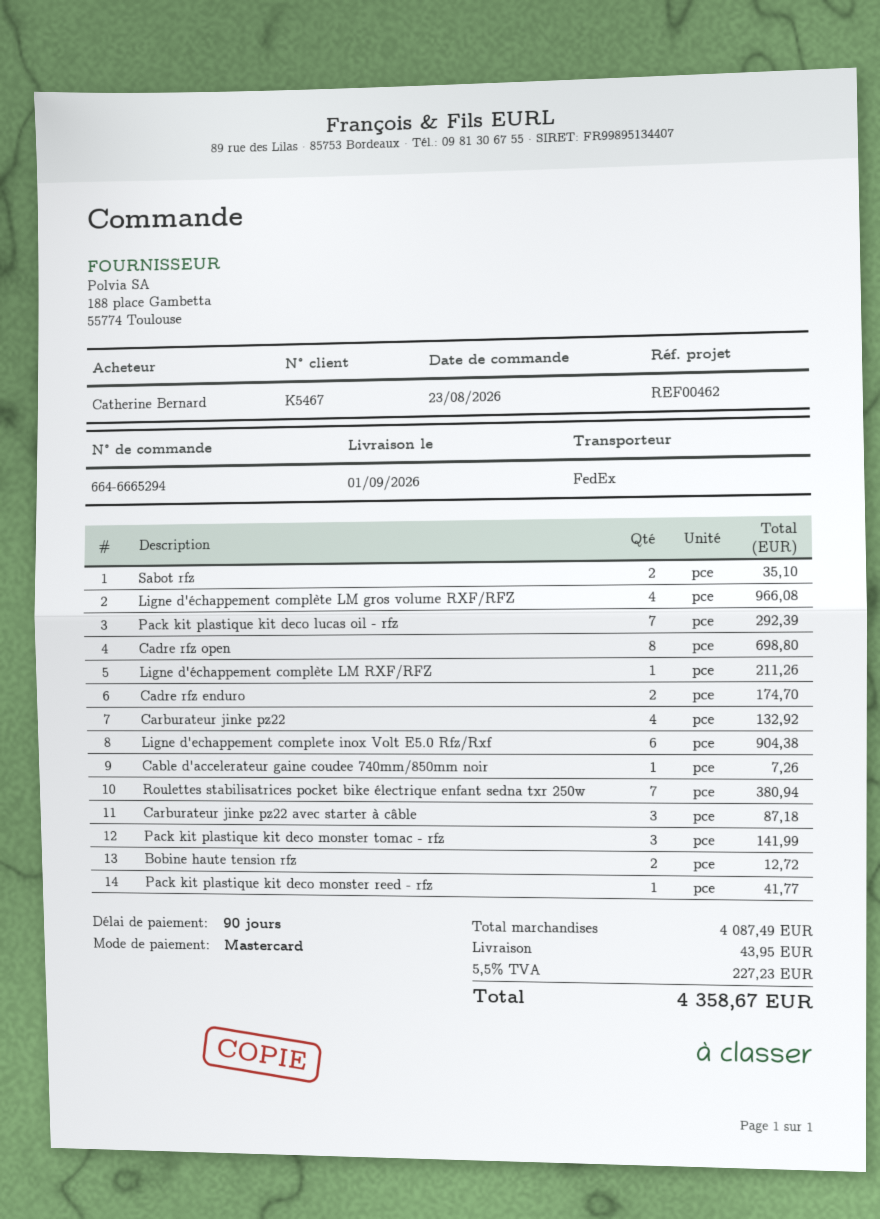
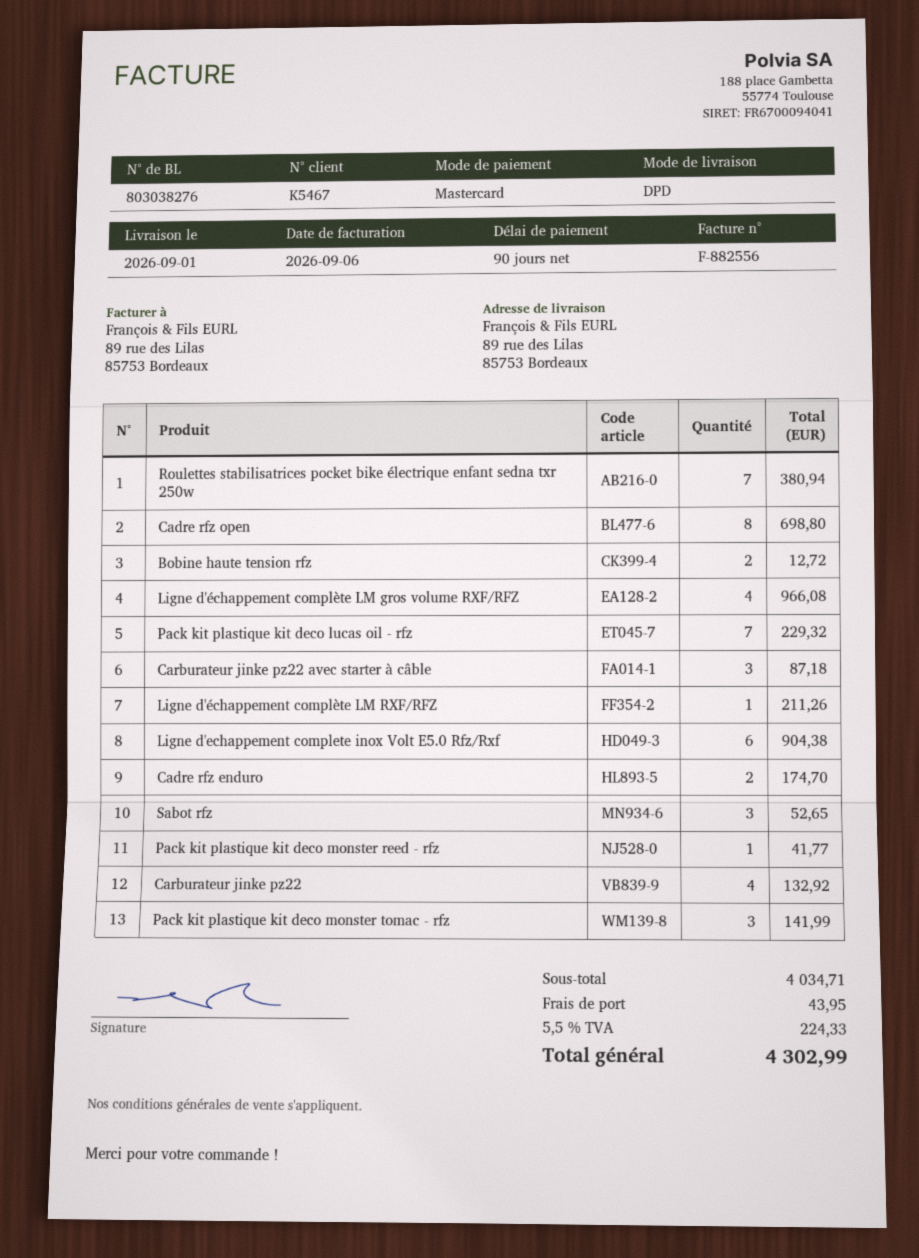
shipping method: FedEx -> DPD
Sabot rfz: 2 for 35.10 -> 3 for 52.65
Pack kit plastique kit deco lucas oil - rfz: 7 for 292.39 -> 7 for 229.32
Cable d'accelerateur gaine coudee 740mm/850mm noir: 1 for 7.26 -> none
subtotal: 4087.49 -> 4034.71
tax: 5.5% = 227.23 -> 5.5% = 224.33
total: 4358.67 -> 4302.99

